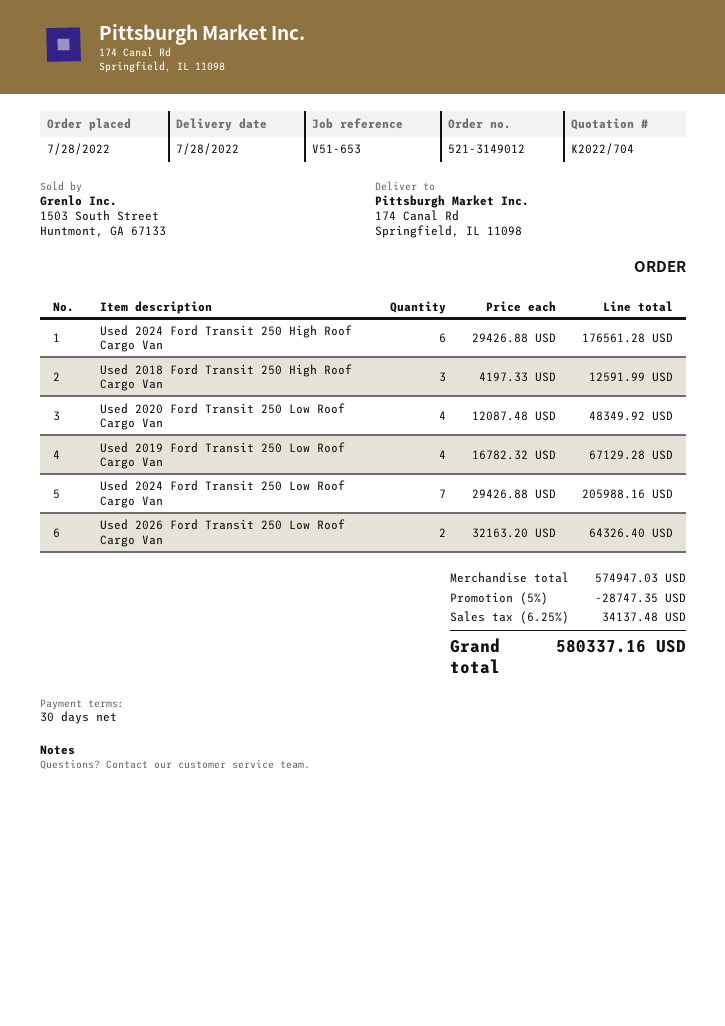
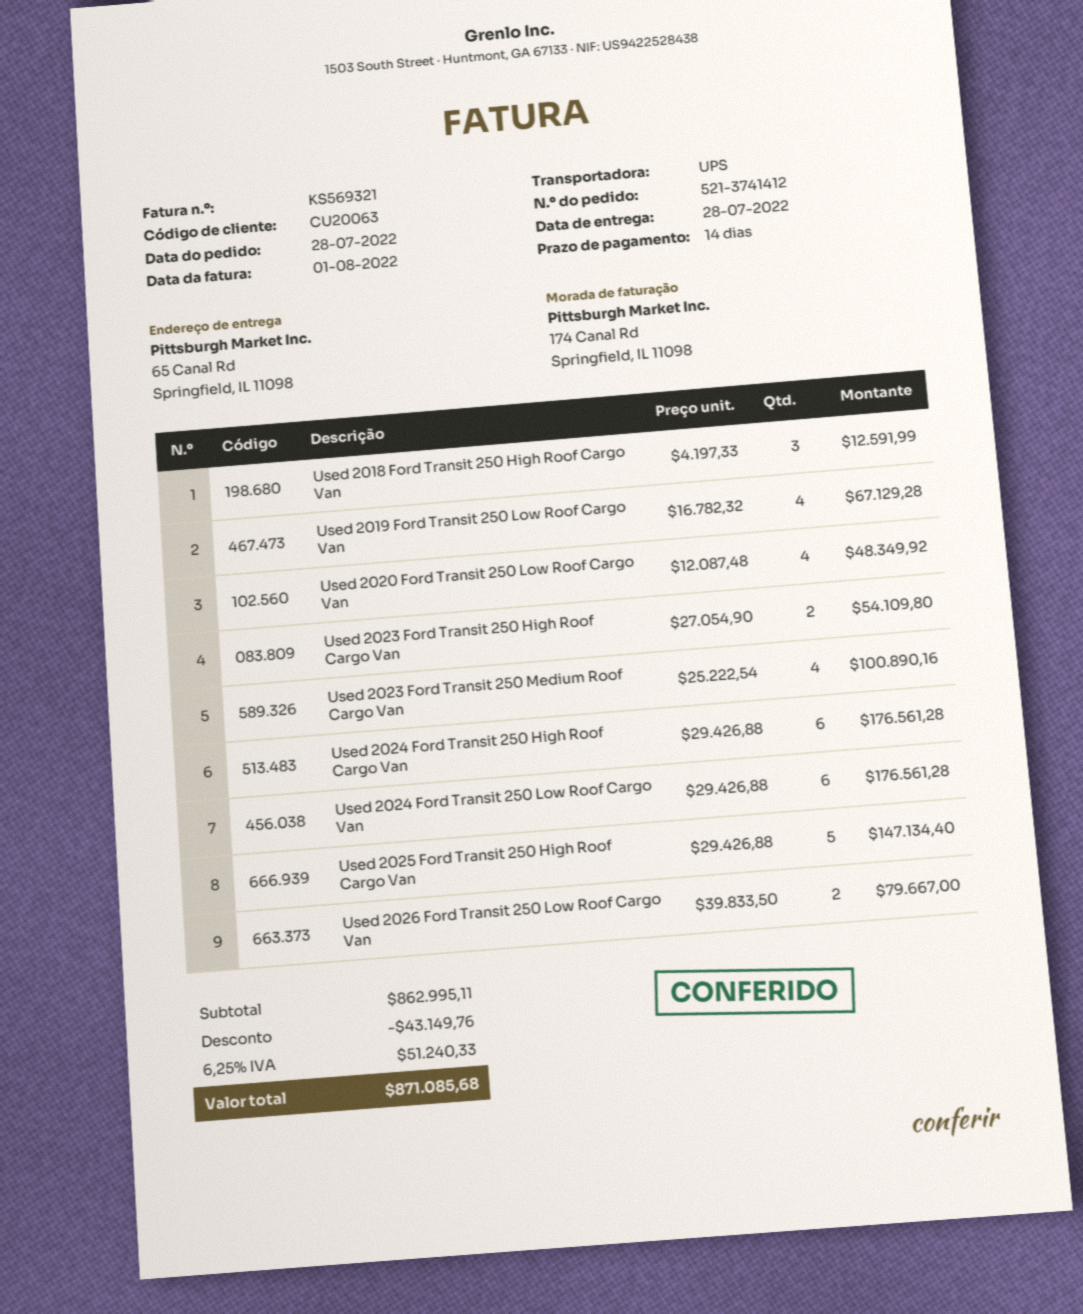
order number: 521-3149012 -> 521-3741412
payment terms: 30 days -> 14 days
ship to: 174 Canal Rd, Springfield, IL 11098 -> 65 Canal Rd, Springfield, IL 11098
Used 2024 Ford Transit 250 Low Roof Cargo Van: 7 x 29426.88 = 205988.16 -> 6 x 29426.88 = 176561.28
Used 2026 Ford Transit 250 Low Roof Cargo Van: 2 x 32163.20 = 64326.40 -> 2 x 39833.50 = 79667.00
Used 2023 Ford Transit 250 High Roof Cargo Van: none -> 2 x 27054.90 = 54109.80
Used 2023 Ford Transit 250 Medium Roof Cargo Van: none -> 4 x 25222.54 = 100890.16
Used 2025 Ford Transit 250 High Roof Cargo Van: none -> 5 x 29426.88 = 147134.40
subtotal: 574947.03 -> 862995.11
discount: 28747.35 -> 43149.76
tax: 6.25% = 34137.48 -> 6.25% = 51240.33
total: 580337.16 -> 871085.68

